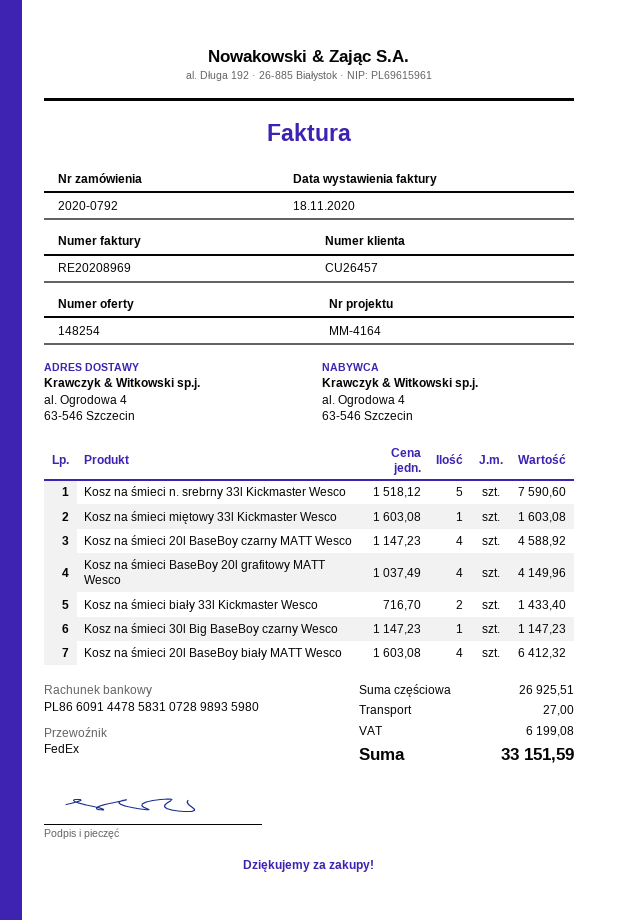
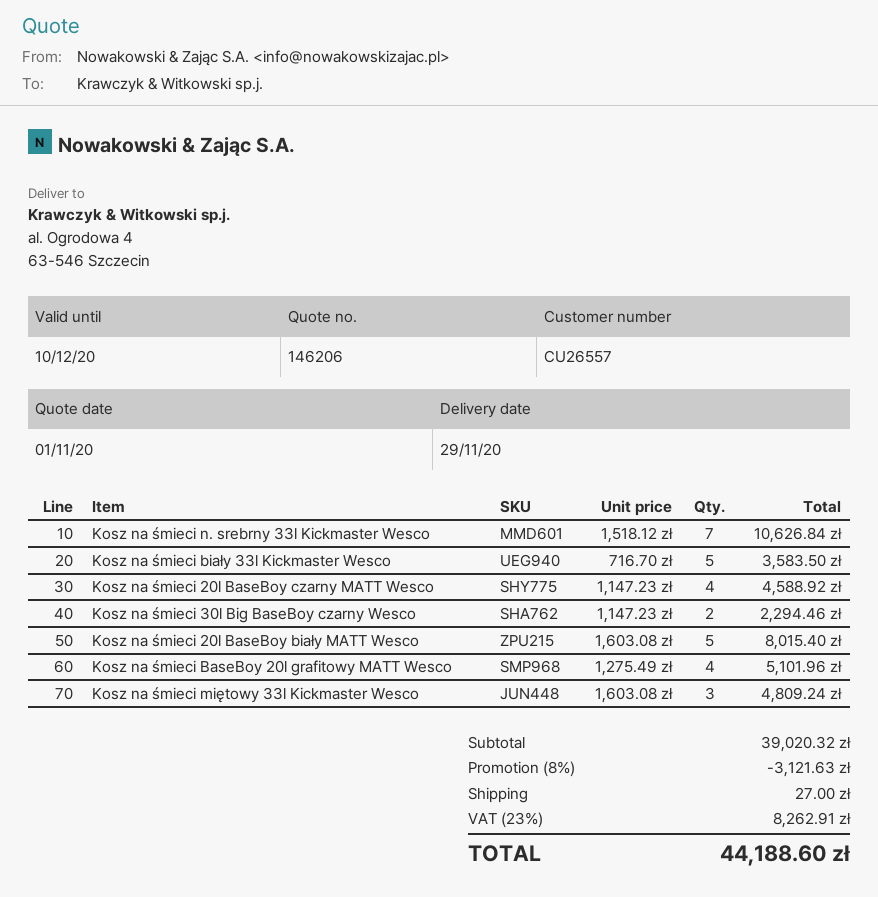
quote number: 148254 -> 146206
customer number: CU26457 -> CU26557
Kosz na śmieci n. srebrny 33l Kickmaster Wesco: 5 x 1518.12 = 7590.60 -> 7 x 1518.12 = 10626.84
Kosz na śmieci miętowy 33l Kickmaster Wesco: 1 x 1603.08 = 1603.08 -> 3 x 1603.08 = 4809.24
Kosz na śmieci BaseBoy 20l grafitowy MATT Wesco: 4 x 1037.49 = 4149.96 -> 4 x 1275.49 = 5101.96
Kosz na śmieci biały 33l Kickmaster Wesco: 2 x 716.70 = 1433.40 -> 5 x 716.70 = 3583.50
Kosz na śmieci 30l Big BaseBoy czarny Wesco: 1 x 1147.23 = 1147.23 -> 2 x 1147.23 = 2294.46
Kosz na śmieci 20l BaseBoy biały MATT Wesco: 4 x 1603.08 = 6412.32 -> 5 x 1603.08 = 8015.40
subtotal: 26925.51 -> 39020.32
discount: none -> 8% = 3121.63
tax: 6199.08 -> 8262.91
total: 33151.59 -> 44188.60

